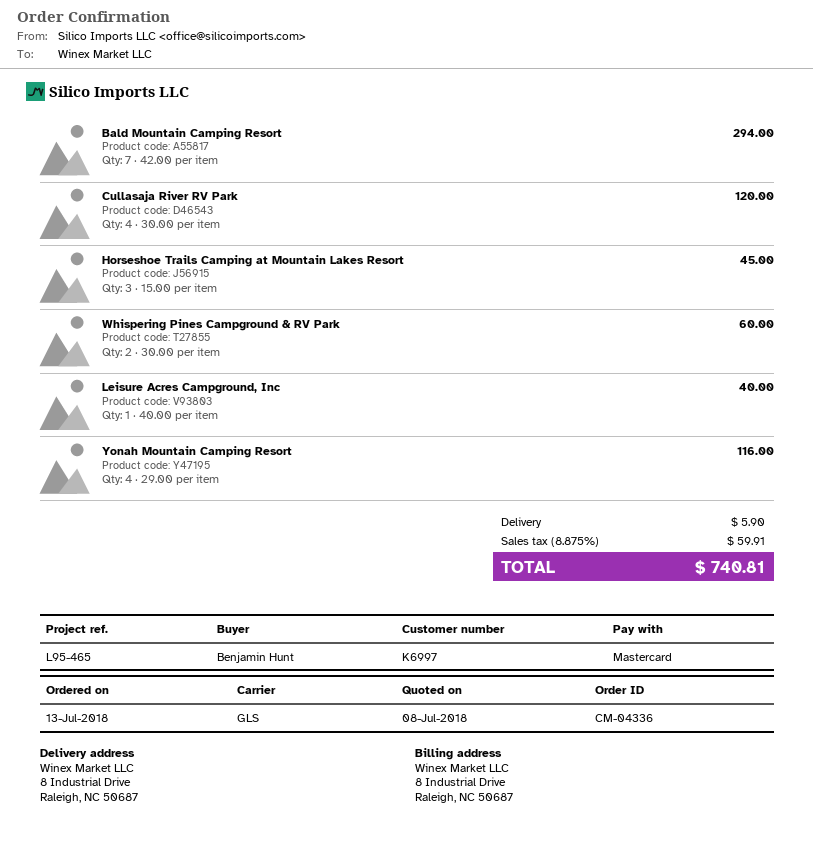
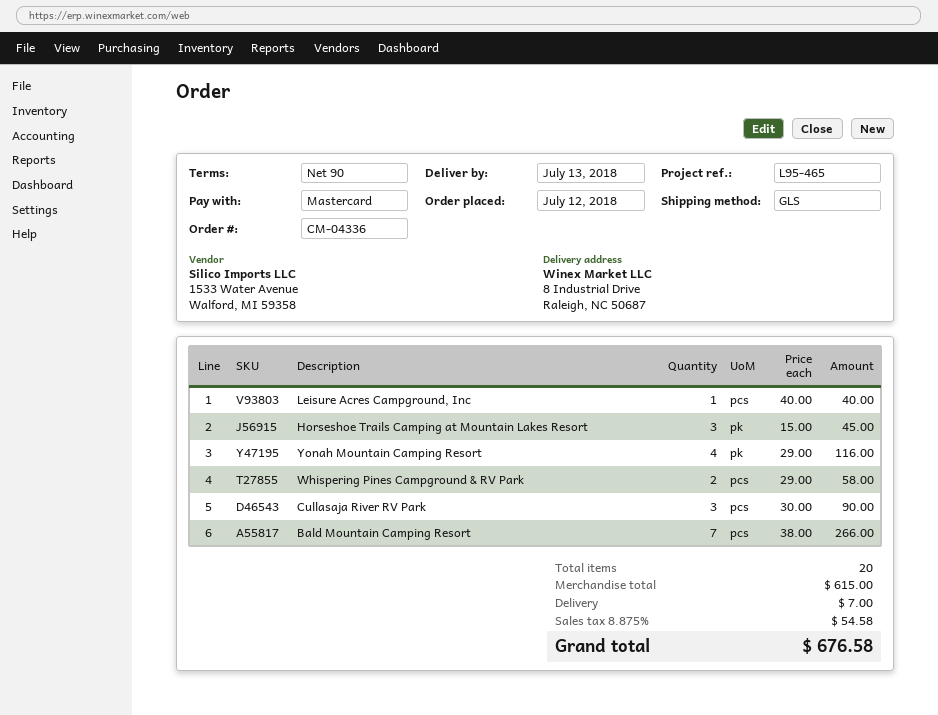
order date: 2018-07-13 -> 2018-07-12
Bald Mountain Camping Resort: 7 x 42.00 = 294.00 -> 7 x 38.00 = 266.00
Cullasaja River RV Park: 4 x 30.00 = 120.00 -> 3 x 30.00 = 90.00
Whispering Pines Campground & RV Park: 2 x 30.00 = 60.00 -> 2 x 29.00 = 58.00
shipping: 5.90 -> 7.00
tax: 8.875% = 59.91 -> 8.875% = 54.58
total: 740.81 -> 676.58

